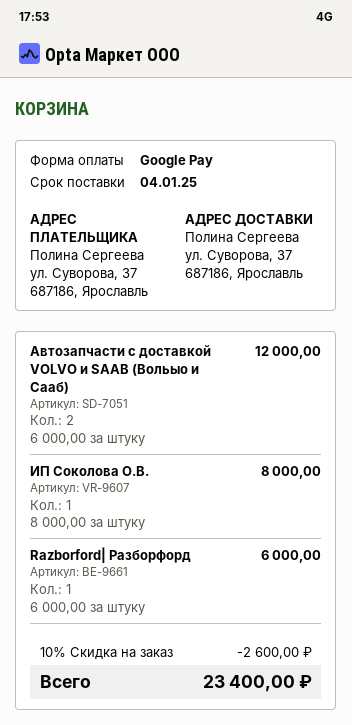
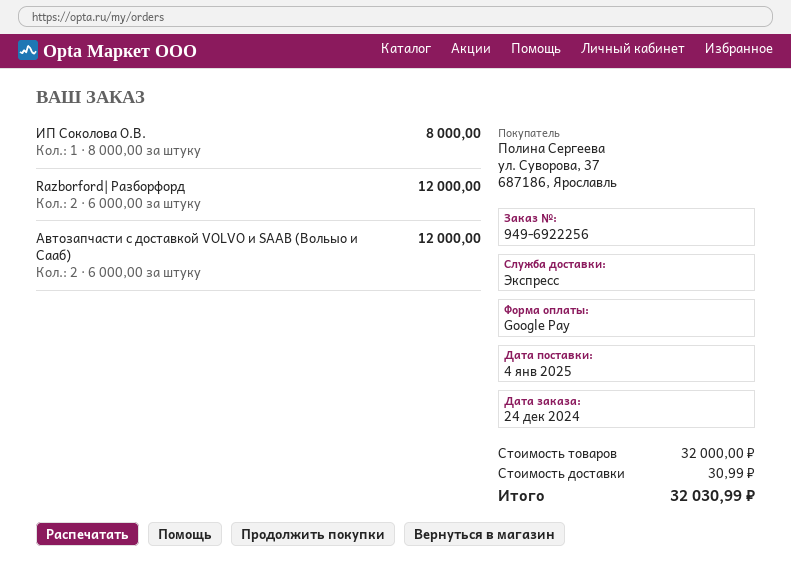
Razborford| Разборфорд: 1 x 6000.00 = 6000.00 -> 2 x 6000.00 = 12000.00
discount: 10% = 2600.00 -> none
shipping: none -> 30.99
total: 23400.00 -> 32030.99

